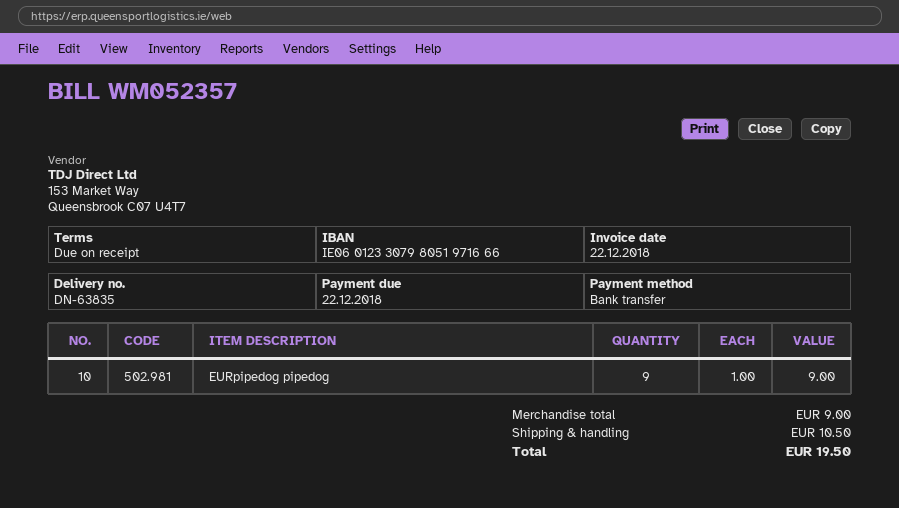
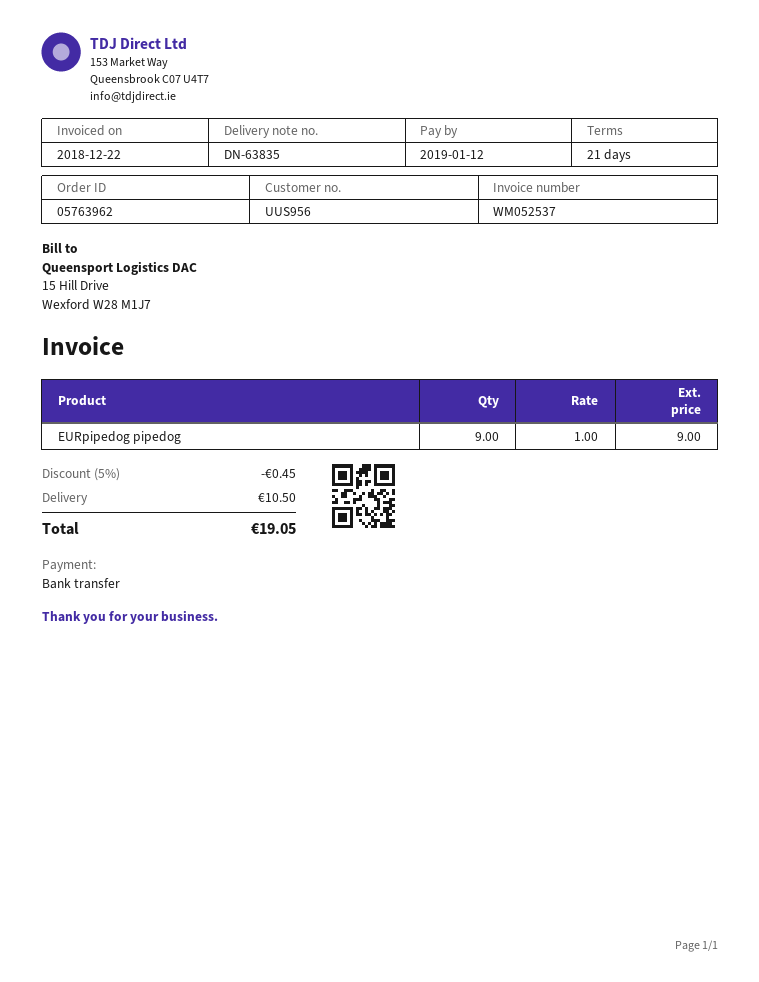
invoice number: WM052357 -> WM052537
payment terms: on receipt -> 21 days
due date: 2018-12-22 -> 2019-01-12
discount: none -> 5% = 0.45
total: 19.50 -> 19.05

